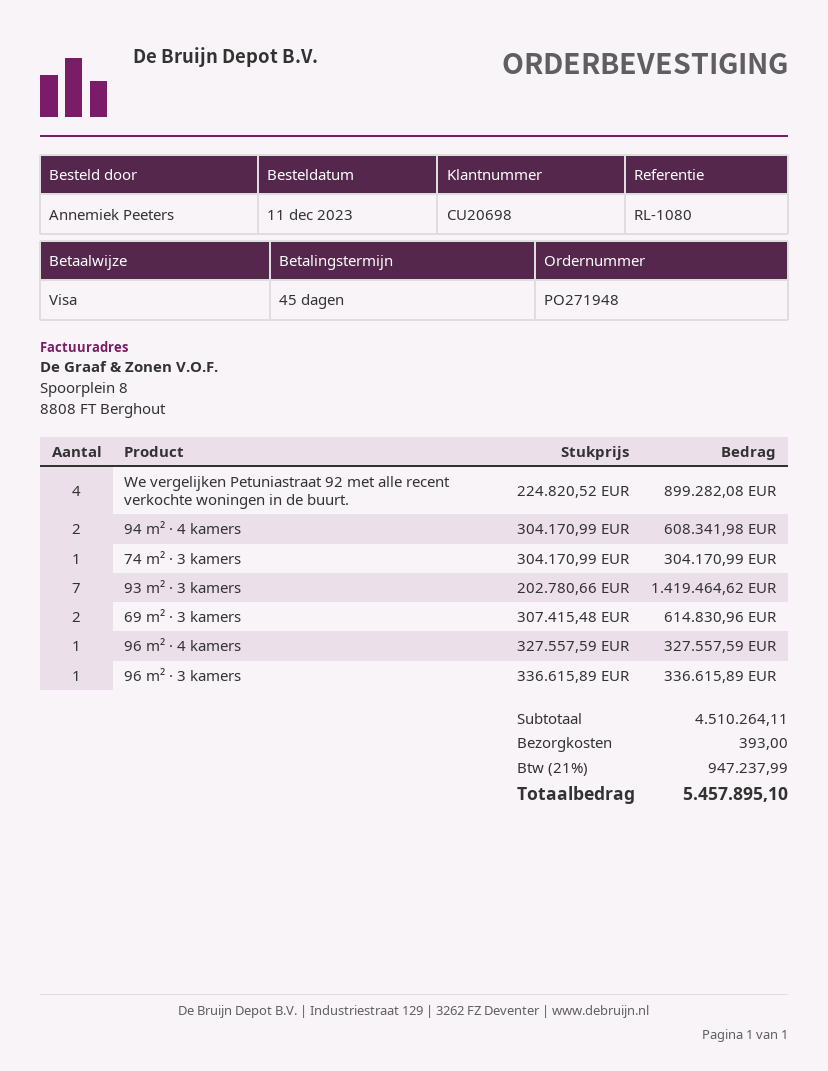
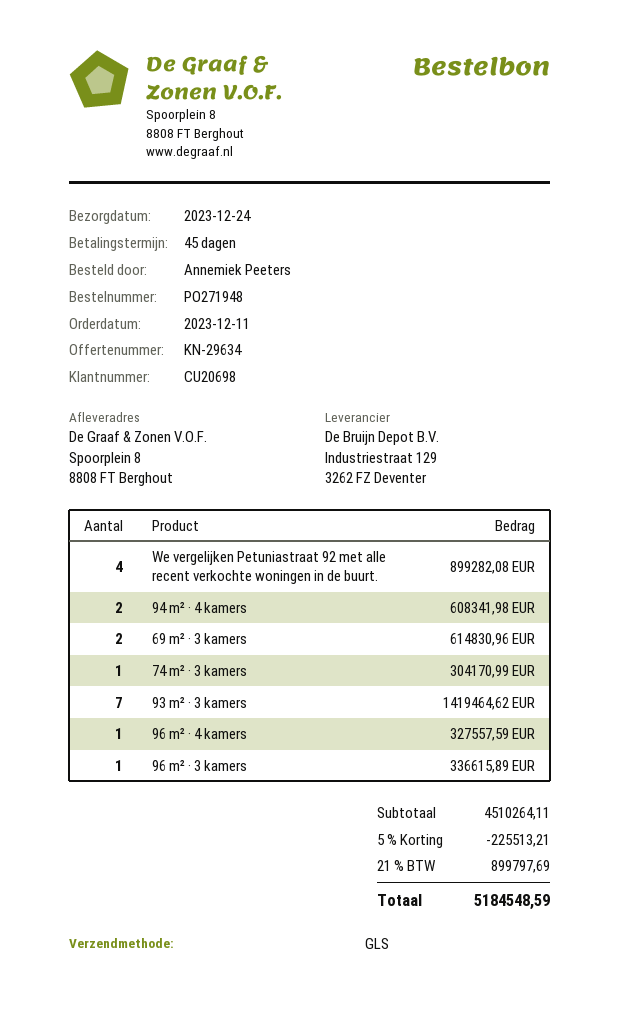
discount: none -> 5% = 225513.21
shipping: 393.00 -> none
tax: 21% = 947237.99 -> 21% = 899797.69
total: 5457895.10 -> 5184548.59

